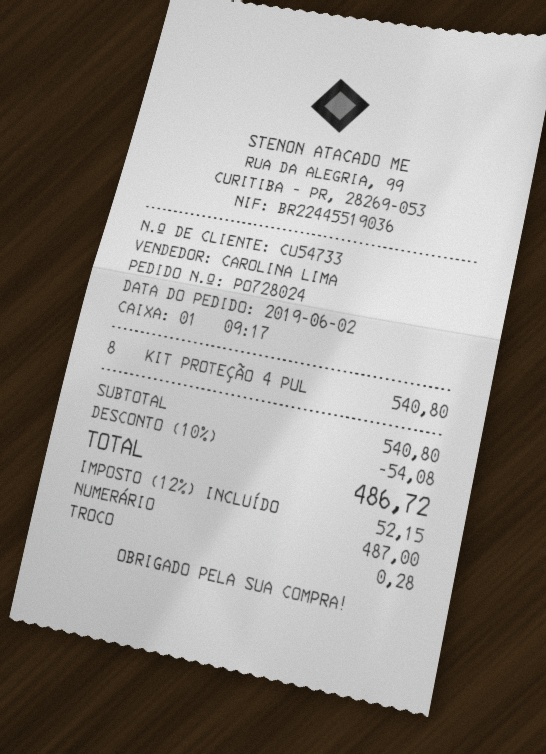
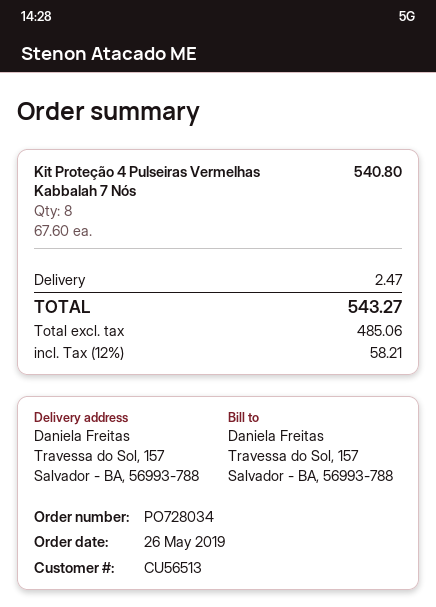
order number: PO728024 -> PO728034
order date: 2019-06-02 -> 2019-05-26
customer number: CU54733 -> CU56513
discount: 10% = 54.08 -> none
shipping: none -> 2.47
tax: 12% = 52.15 -> 12% = 58.21
total: 486.72 -> 543.27

